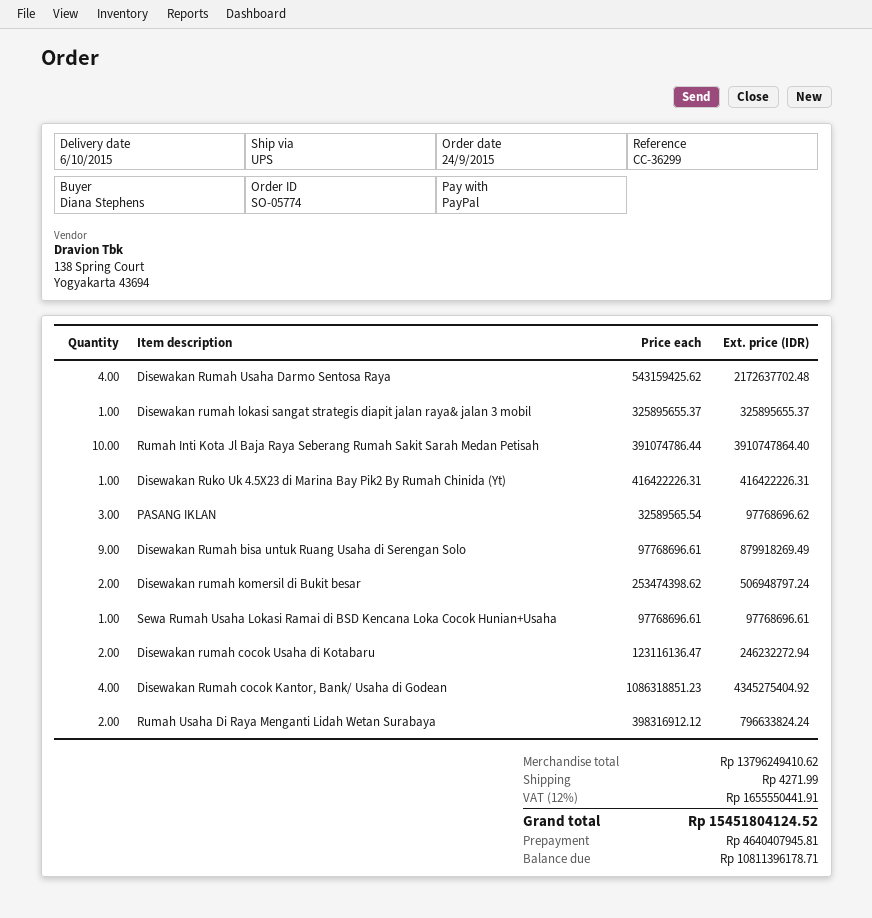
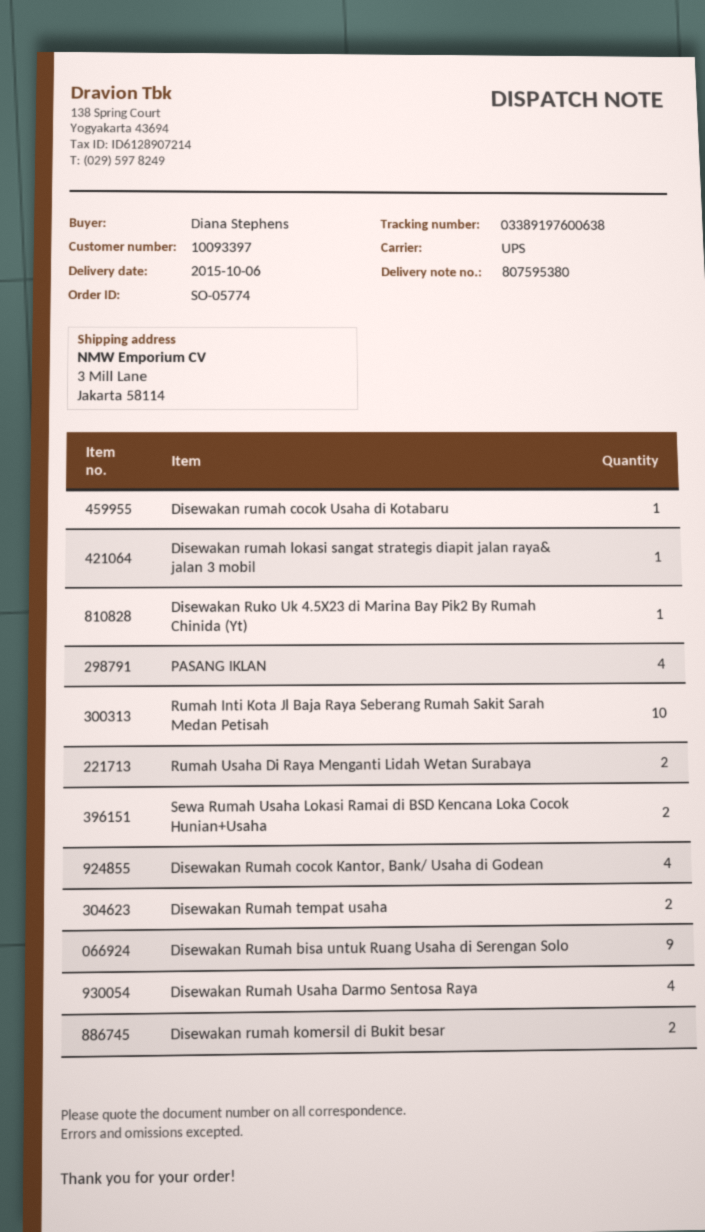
PASANG IKLAN: 3 -> 4
Sewa Rumah Usaha Lokasi Ramai di BSD Kencana Loka Cocok Hunian+Usaha: 1 -> 2
Disewakan rumah cocok Usaha di Kotabaru: 2 -> 1
Disewakan Rumah tempat usaha: none -> 2

